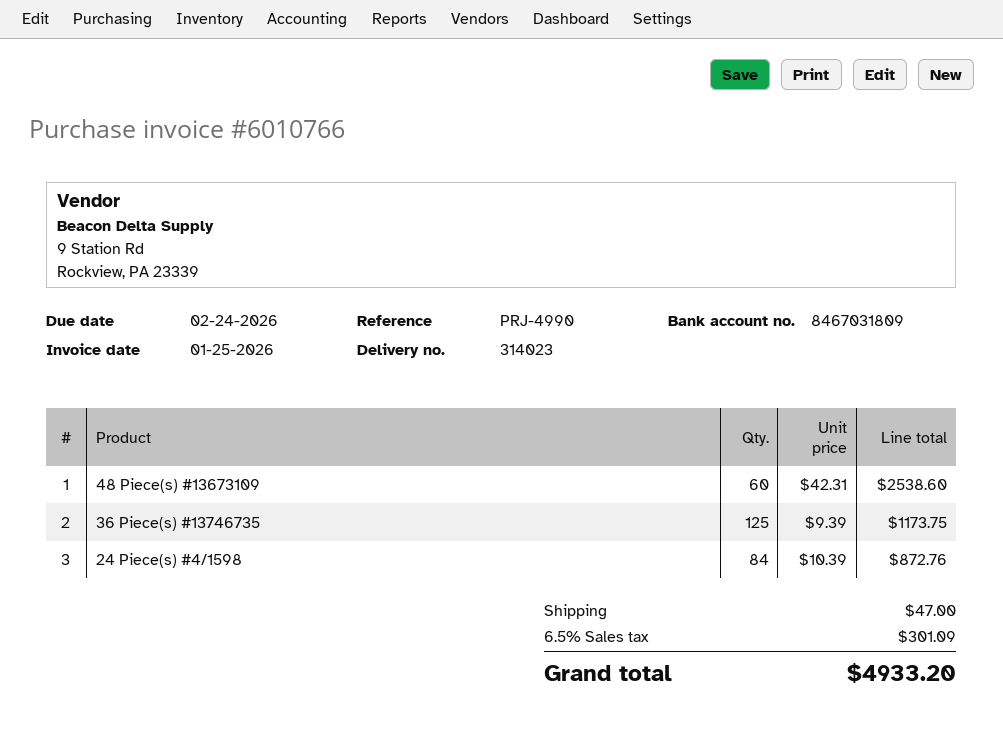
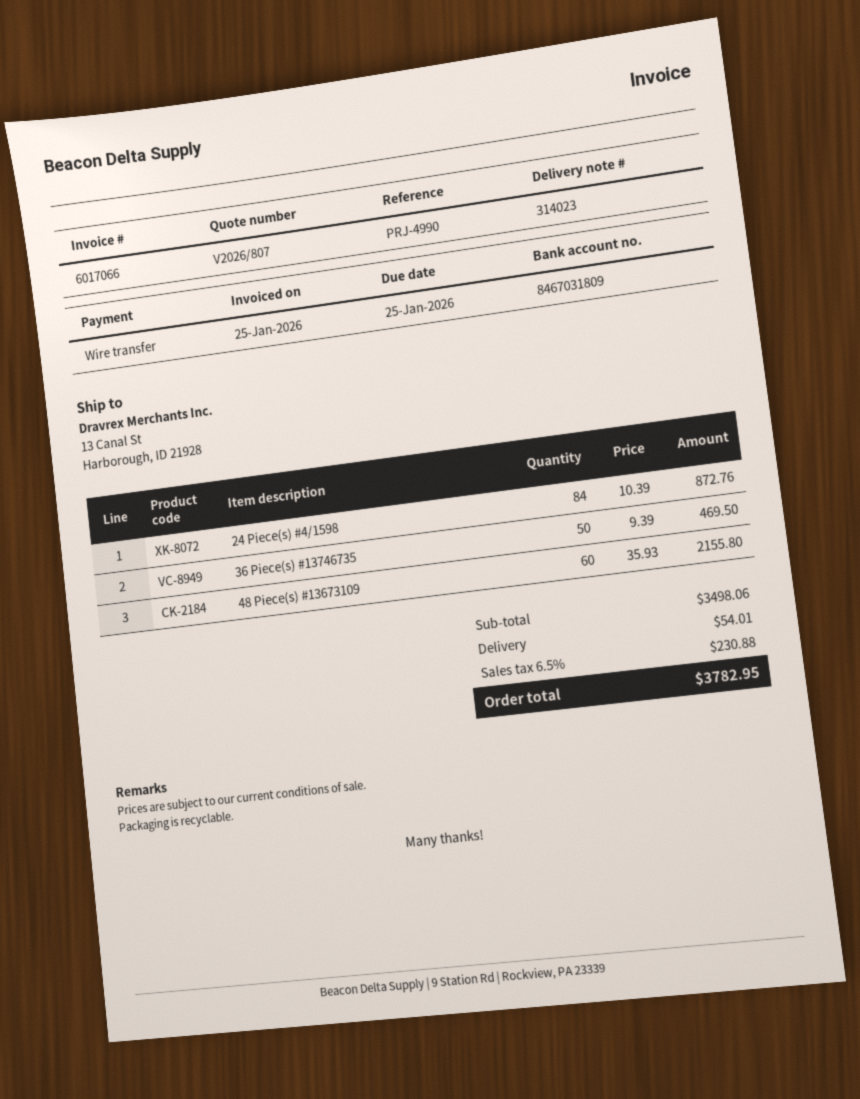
invoice number: 6010766 -> 6017066
due date: 2026-02-24 -> 2026-01-25
48 Piece(s) #13673109: 60 x 42.31 = 2538.60 -> 60 x 35.93 = 2155.80
36 Piece(s) #13746735: 125 x 9.39 = 1173.75 -> 50 x 9.39 = 469.50
shipping: 47.00 -> 54.01
tax: 6.5% = 301.09 -> 6.5% = 230.88
total: 4933.20 -> 3782.95

